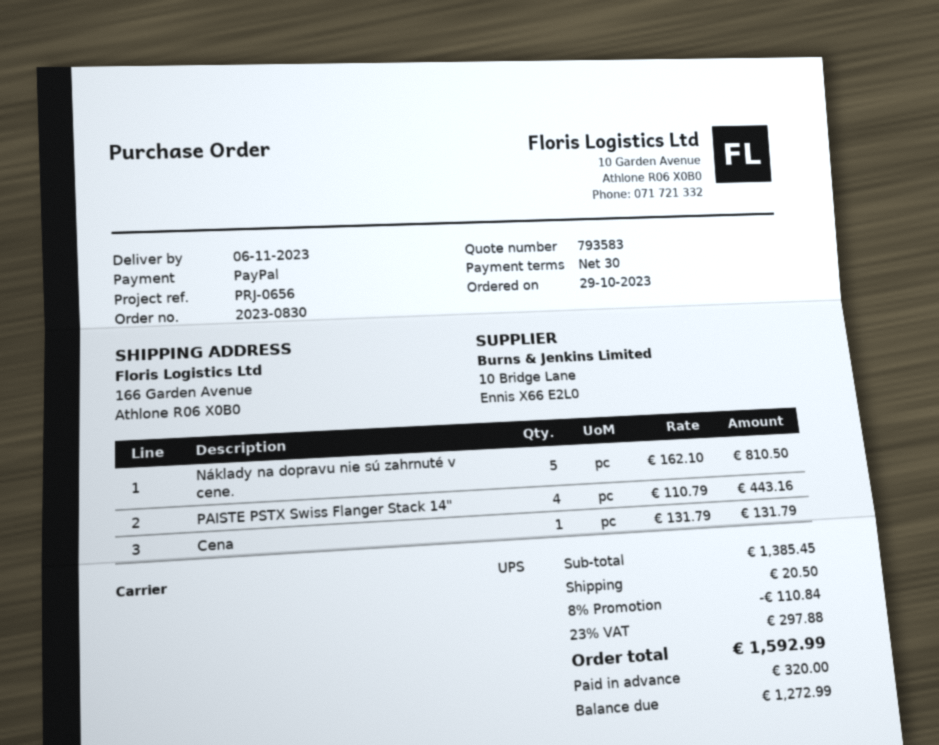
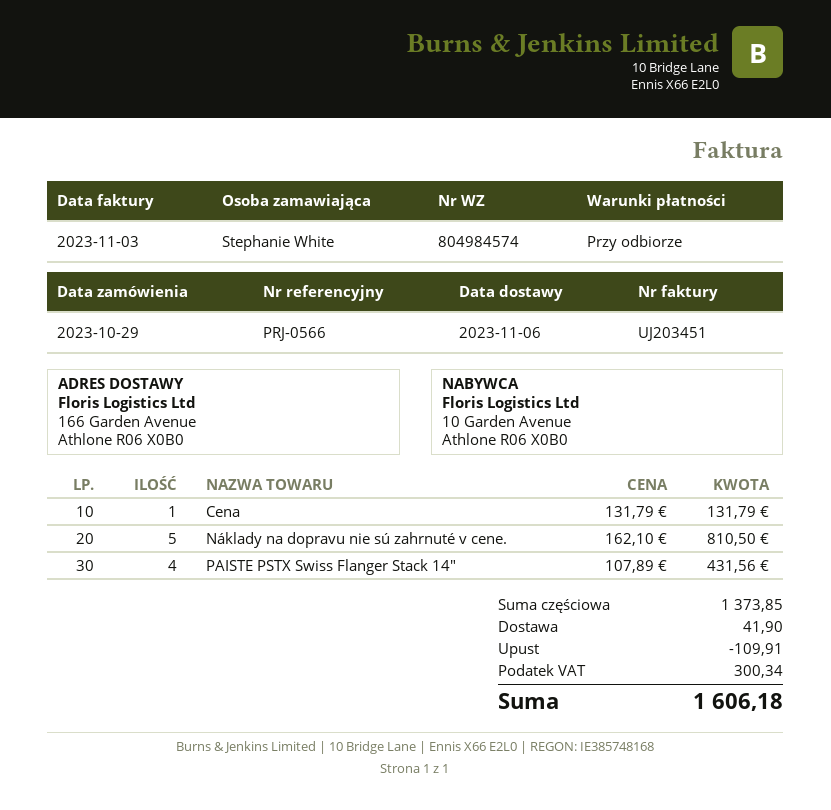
payment terms: 30 days -> on receipt
reference: PRJ-0656 -> PRJ-0566
PAISTE PSTX Swiss Flanger Stack 14": 4 x 110.79 = 443.16 -> 4 x 107.89 = 431.56
subtotal: 1385.45 -> 1373.85
discount: 110.84 -> 109.91
shipping: 20.50 -> 41.90
tax: 297.88 -> 300.34
total: 1592.99 -> 1606.18

